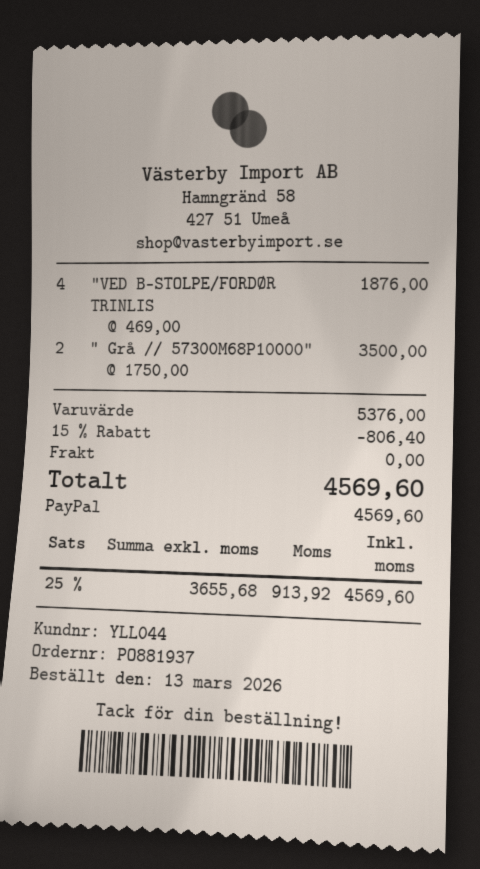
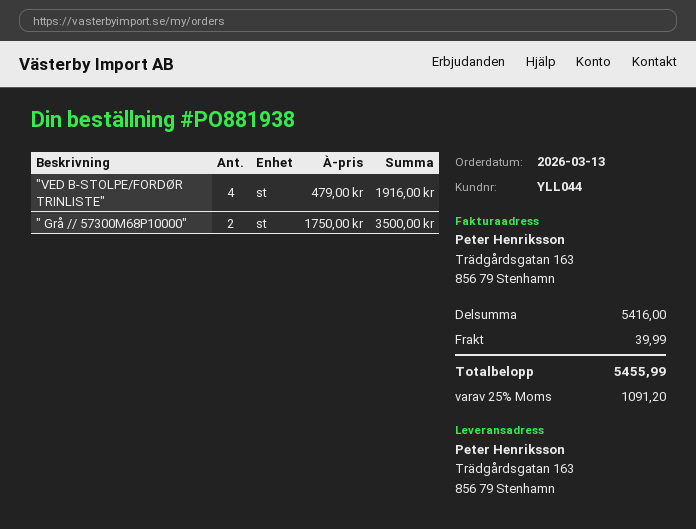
order number: PO881937 -> PO881938
"VED B-STOLPE/FORDØR TRINLIS: 4 x 469.00 = 1876.00 -> 4 x 479.00 = 1916.00
subtotal: 5376.00 -> 5416.00
discount: 15% = 806.40 -> none
shipping: 0.00 -> 39.99
tax: 25% = 913.92 -> 25% = 1091.20
total: 4569.60 -> 5455.99

